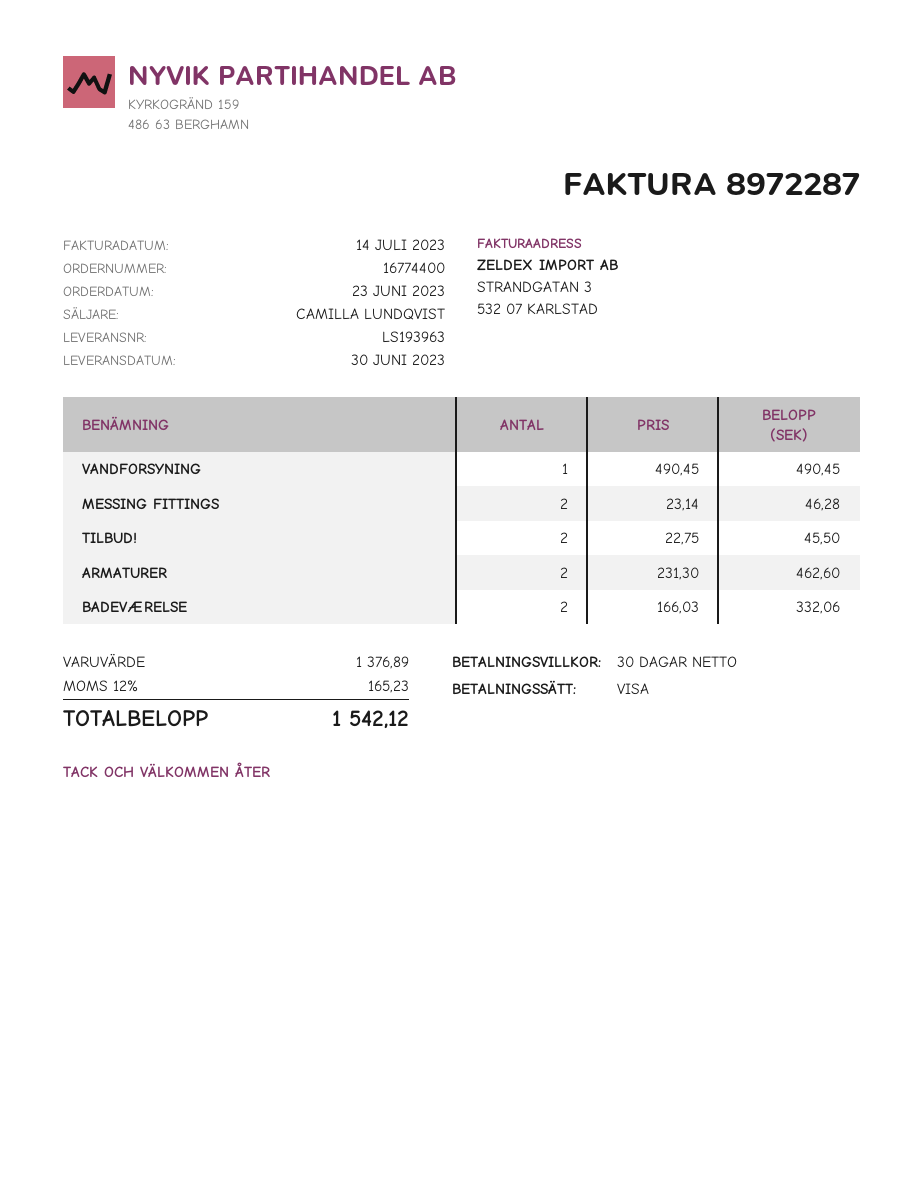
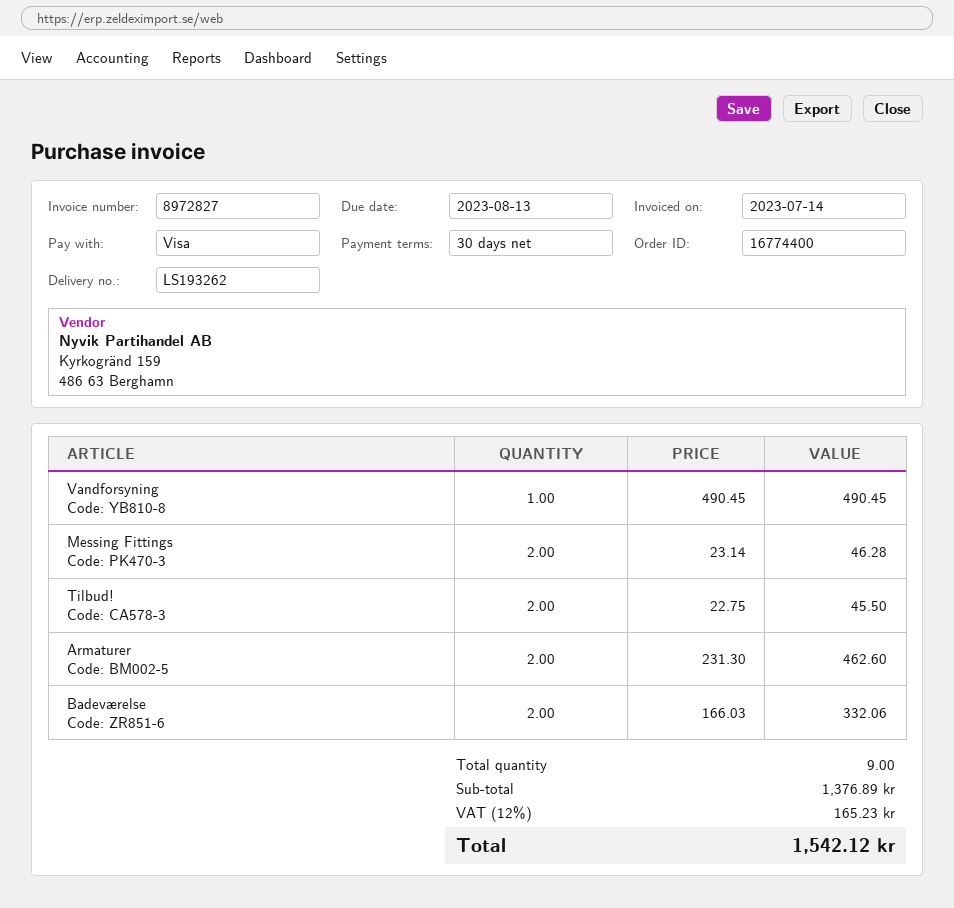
delivery note number: LS193963 -> LS193262
invoice number: 8972287 -> 8972827

